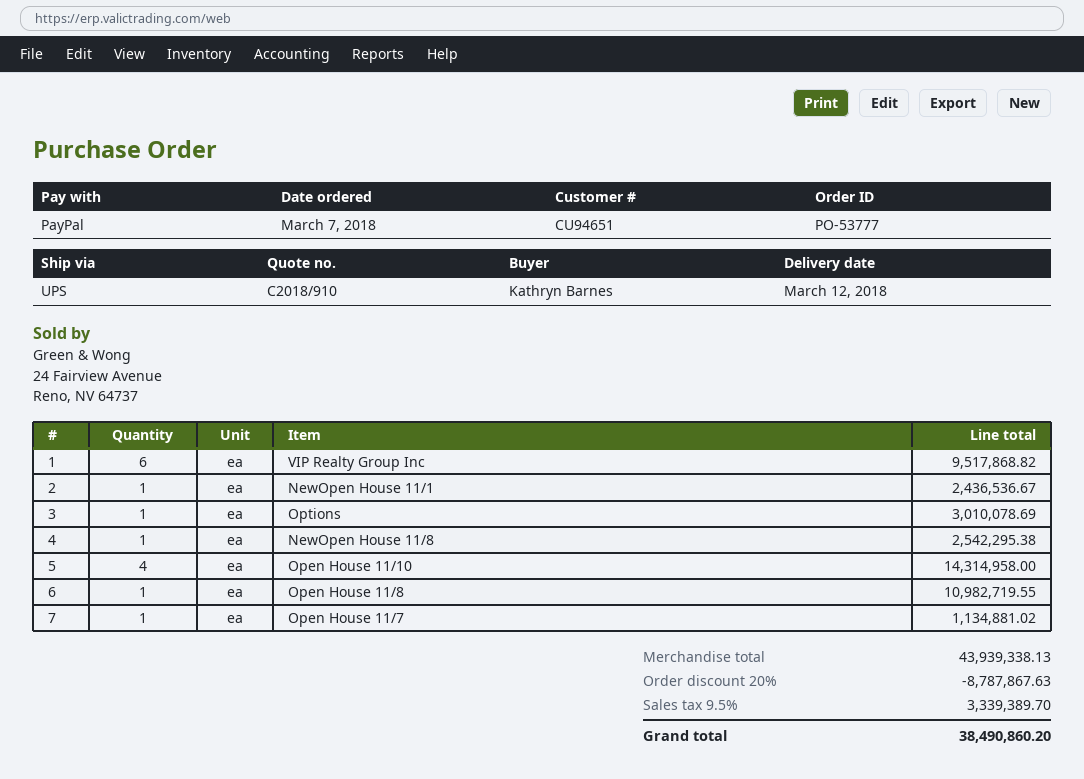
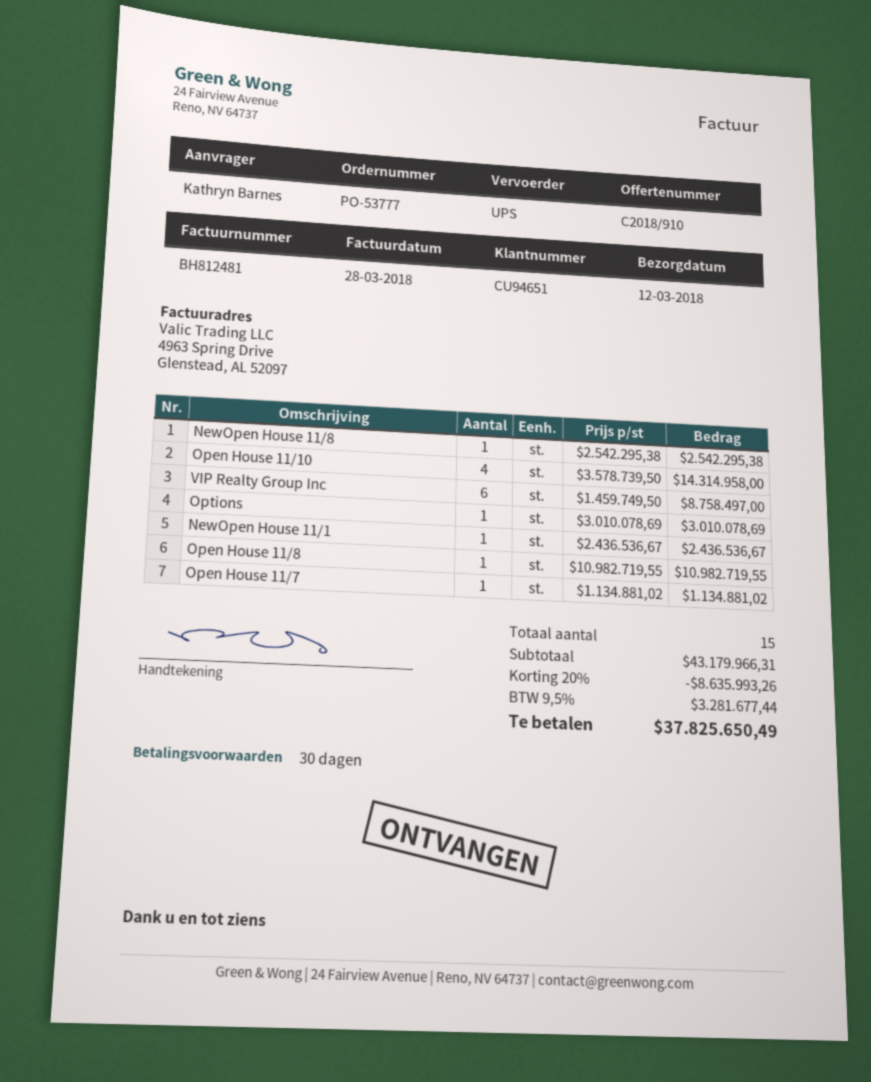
VIP Realty Group Inc: 6 for 9517868.82 -> 6 for 8758497.00
subtotal: 43939338.13 -> 43179966.31
discount: 20% = 8787867.63 -> 20% = 8635993.26
tax: 9.5% = 3339389.70 -> 9.5% = 3281677.44
total: 38490860.20 -> 37825650.49

